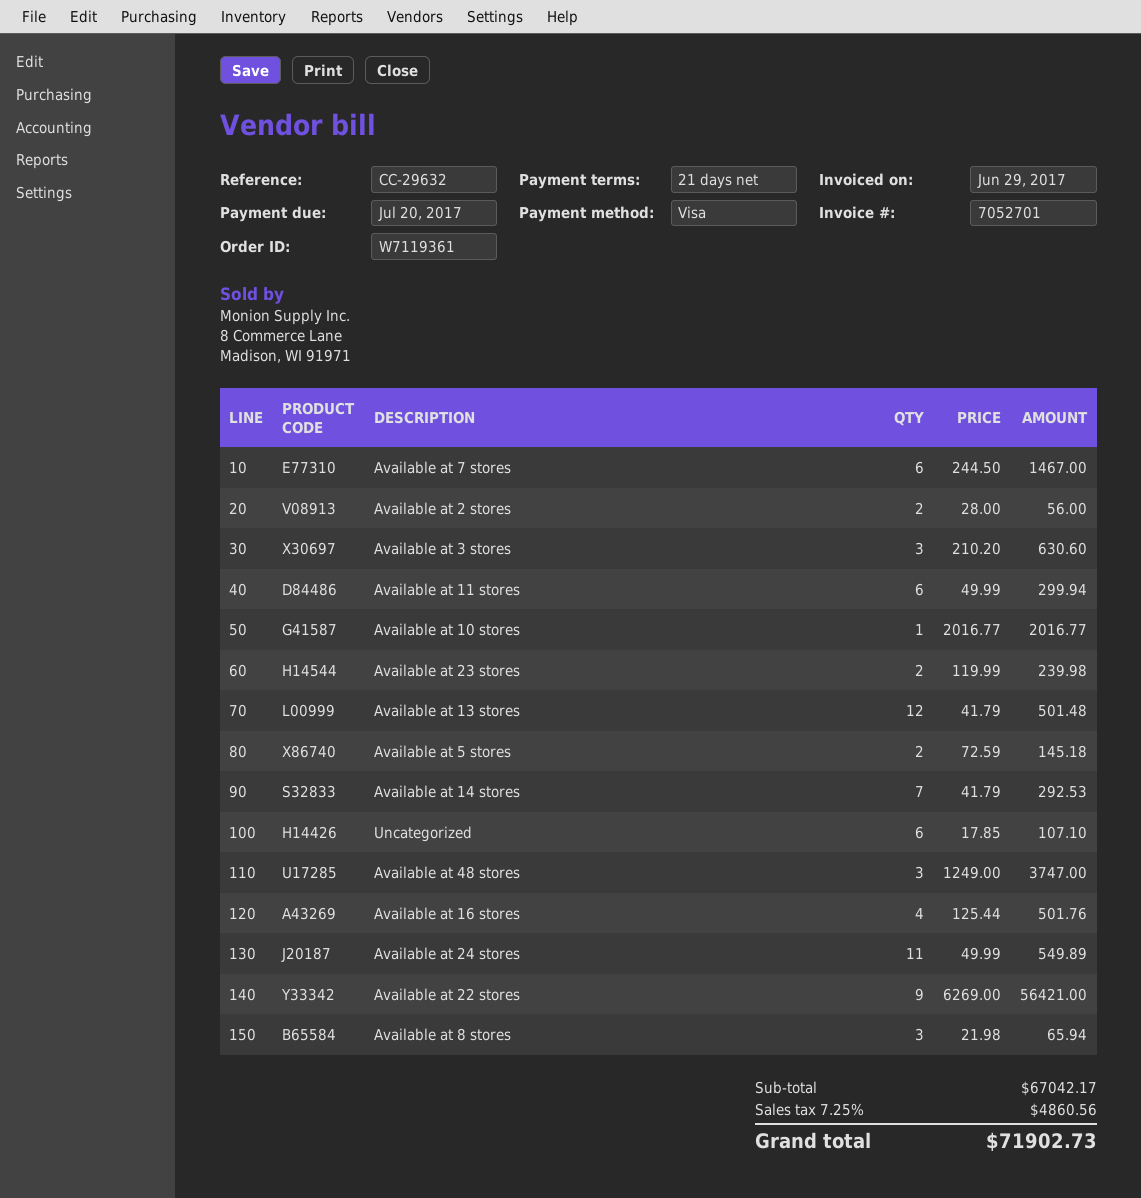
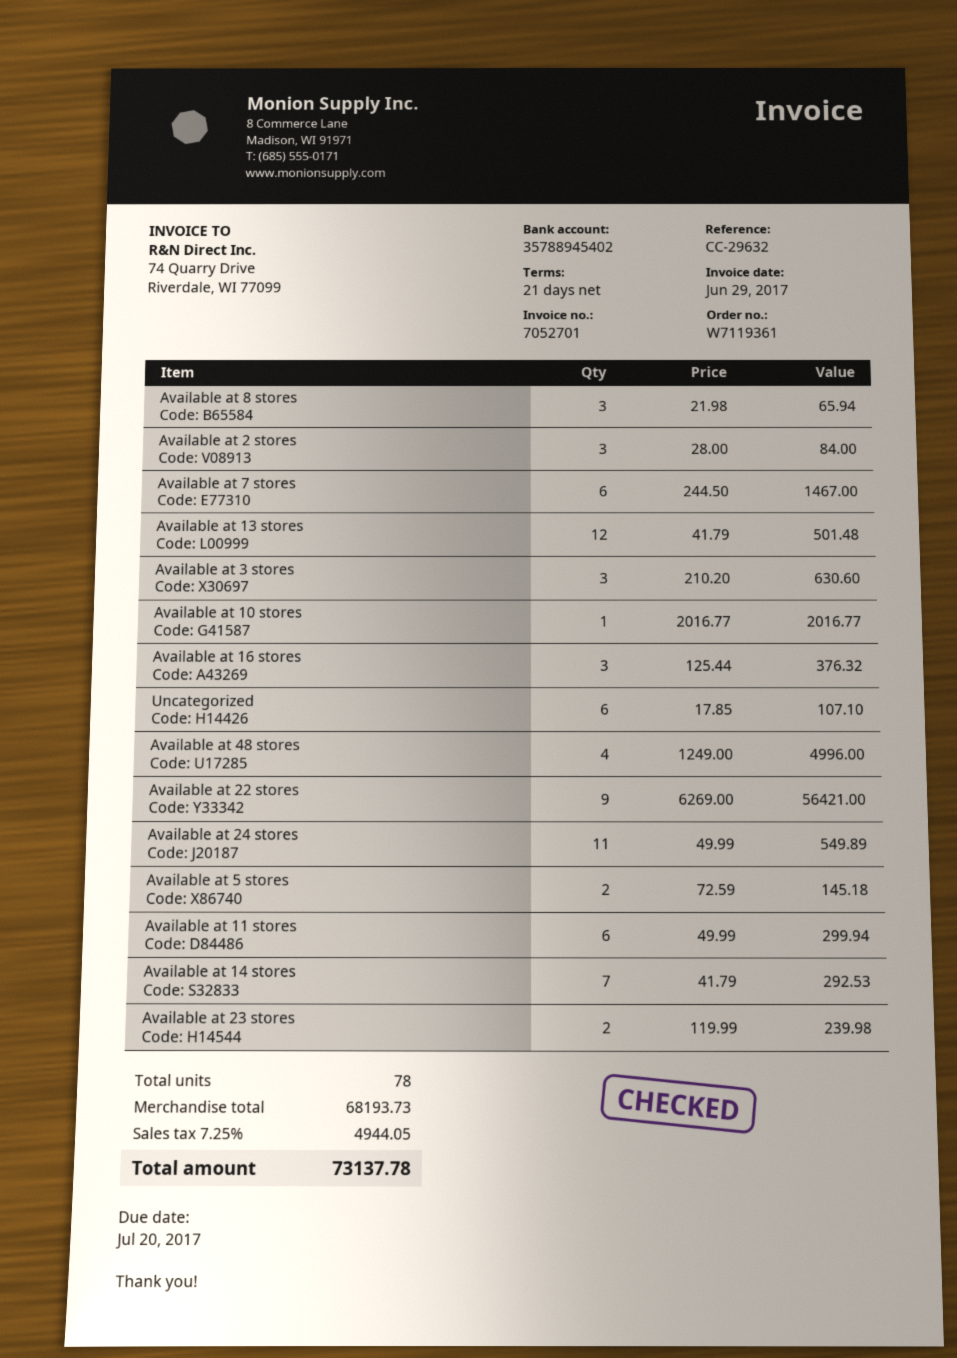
Available at 2 stores: 2 x 28.00 = 56.00 -> 3 x 28.00 = 84.00
Available at 48 stores: 3 x 1249.00 = 3747.00 -> 4 x 1249.00 = 4996.00
Available at 16 stores: 4 x 125.44 = 501.76 -> 3 x 125.44 = 376.32
subtotal: 67042.17 -> 68193.73
tax: 7.25% = 4860.56 -> 7.25% = 4944.05
total: 71902.73 -> 73137.78

